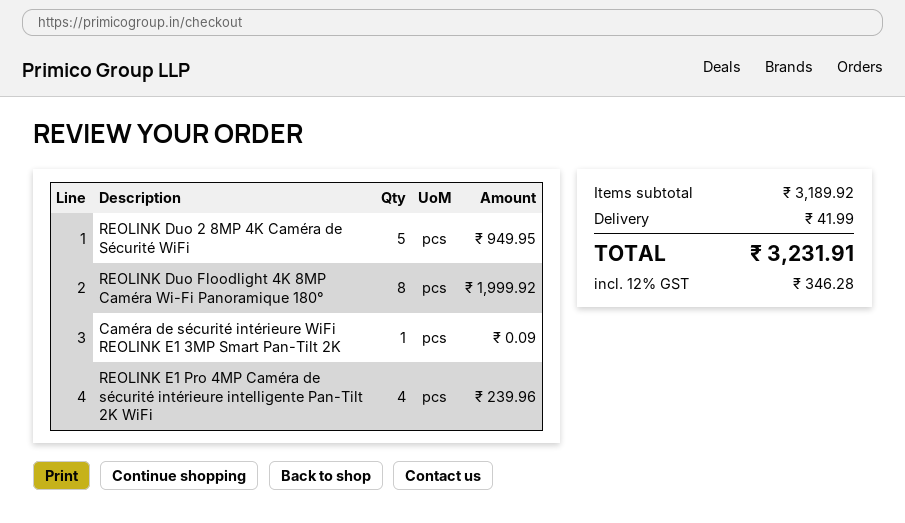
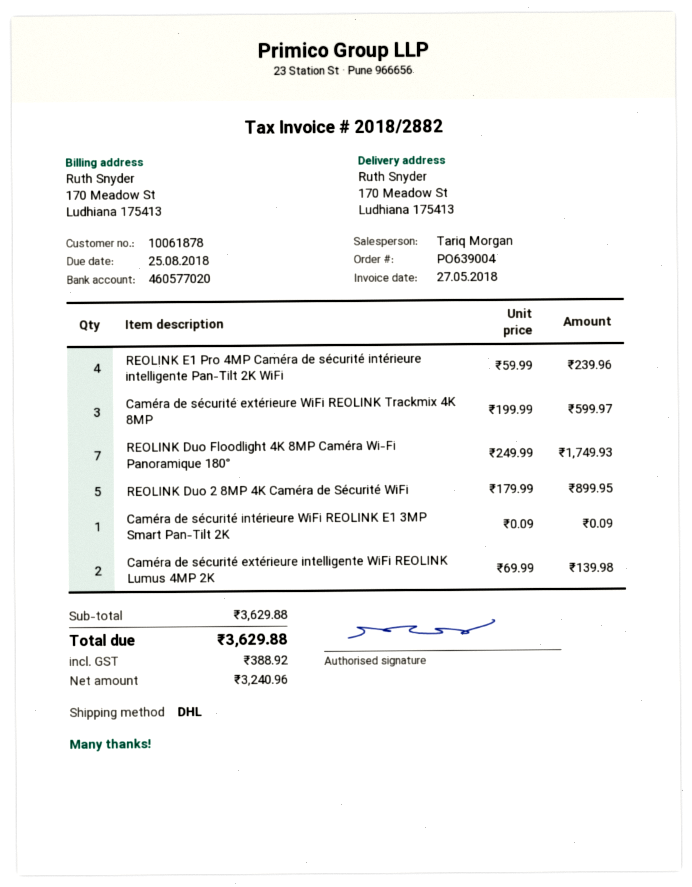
REOLINK Duo 2 8MP 4K Caméra de Sécurité WiFi: 5 for 949.95 -> 5 for 899.95
REOLINK Duo Floodlight 4K 8MP Caméra Wi-Fi Panoramique 180°: 8 for 1999.92 -> 7 for 1749.93
Caméra de sécurité extérieure WiFi REOLINK Trackmix 4K 8MP: none -> 3 for 599.97
Caméra de sécurité extérieure intelligente WiFi REOLINK Lumus 4MP 2K: none -> 2 for 139.98
subtotal: 3189.92 -> 3629.88
shipping: 41.99 -> none
tax: 346.28 -> 388.92
total: 3231.91 -> 3629.88

